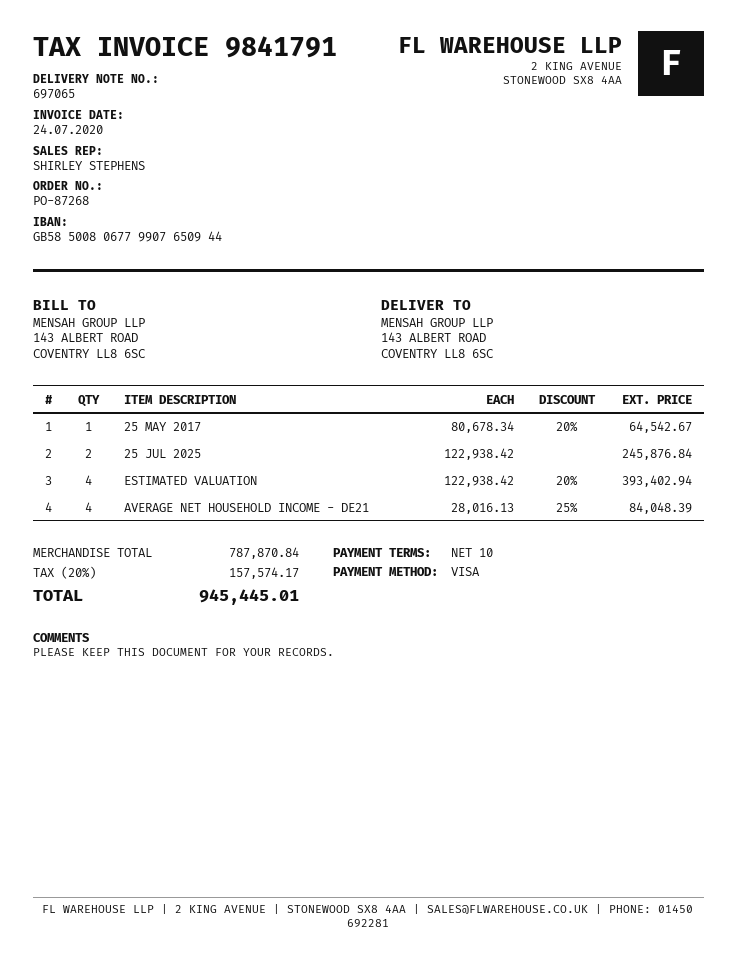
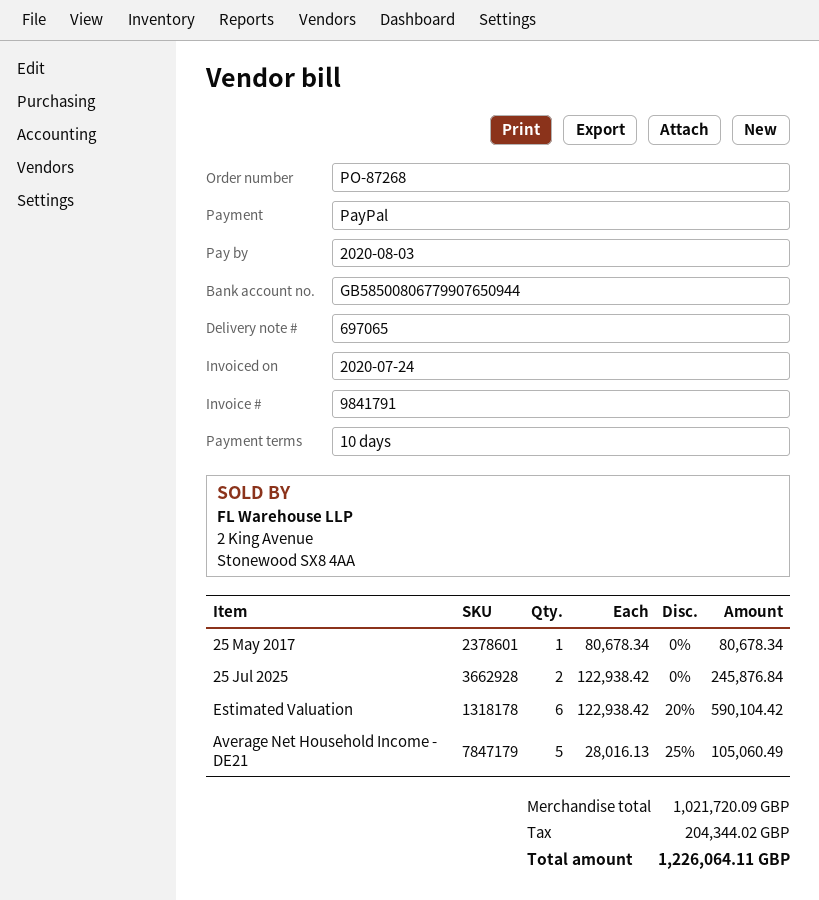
payment method: Visa -> PayPal
25 MAY 2017: 1 x 80678.34 - 20% = 64542.67 -> 1 x 80678.34 = 80678.34
ESTIMATED VALUATION: 4 x 122938.42 - 20% = 393402.94 -> 6 x 122938.42 - 20% = 590104.42
AVERAGE NET HOUSEHOLD INCOME - DE21: 4 x 28016.13 - 25% = 84048.39 -> 5 x 28016.13 - 25% = 105060.49
subtotal: 787870.84 -> 1021720.09
tax: 157574.17 -> 204344.02
total: 945445.01 -> 1226064.11

